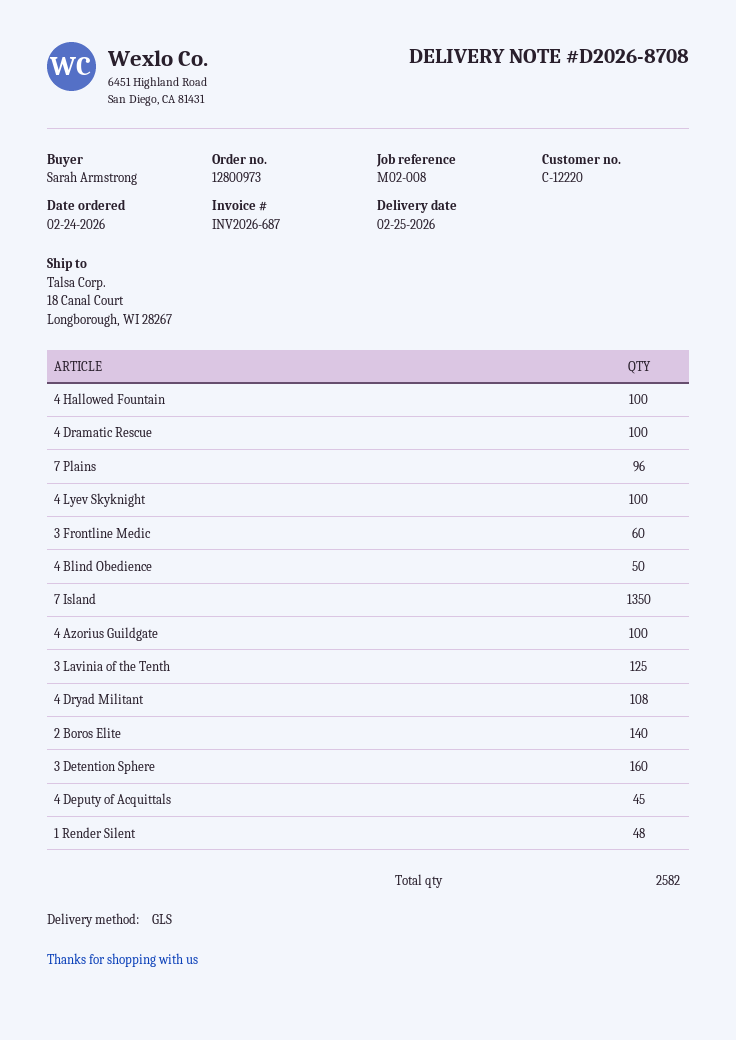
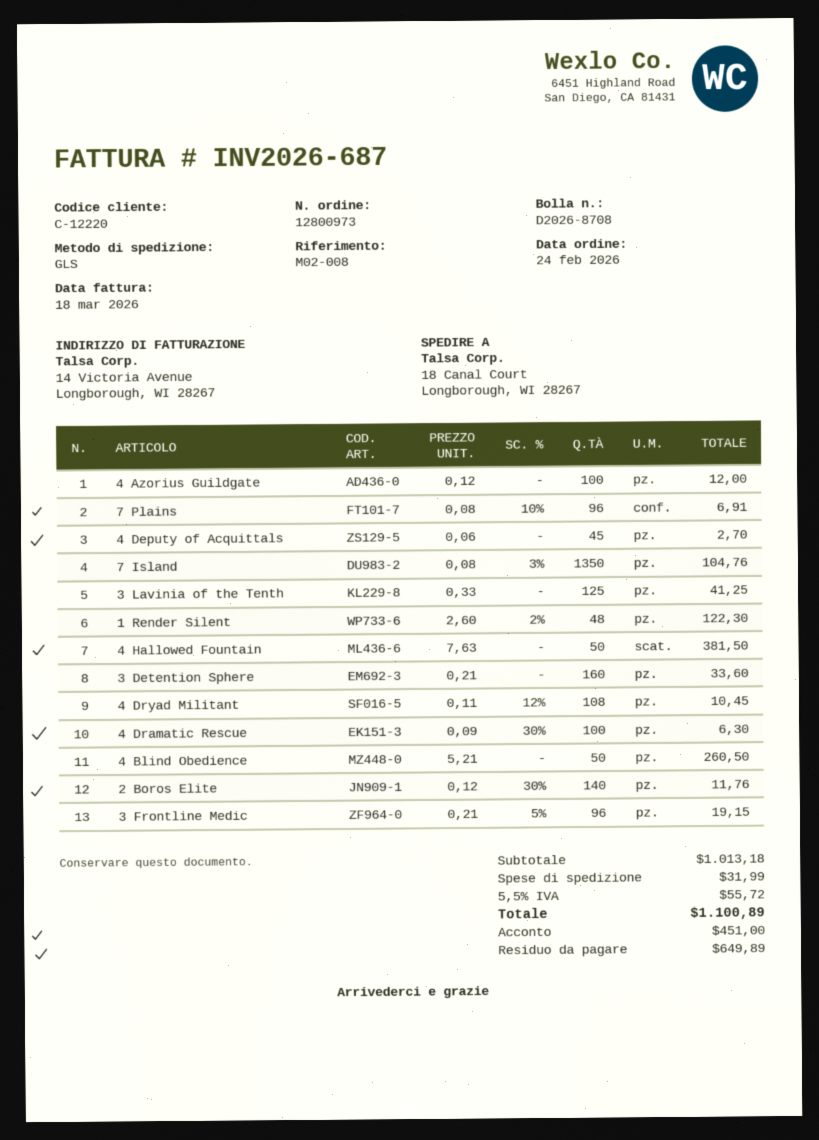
4 Hallowed Fountain: 100 -> 50
4 Lyev Skyknight: 100 -> none
3 Frontline Medic: 60 -> 96

